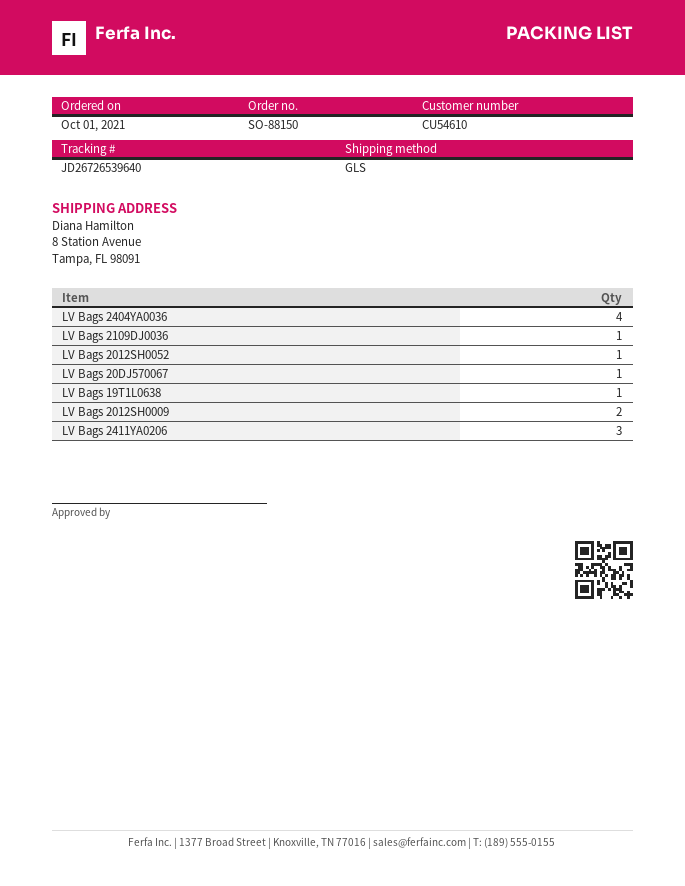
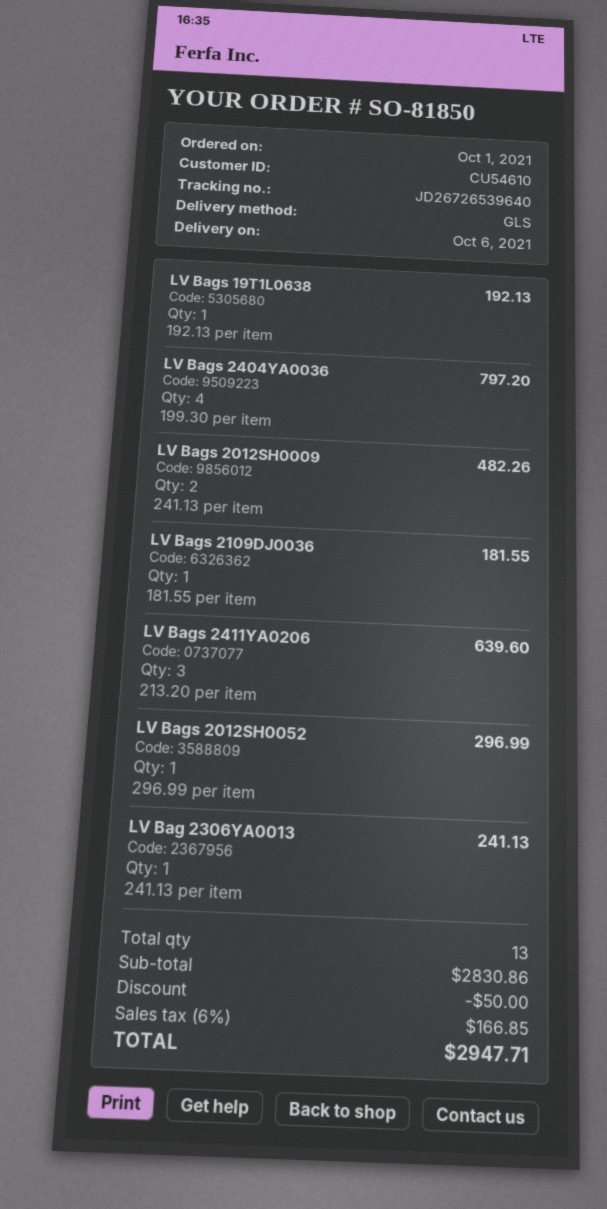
order number: SO-88150 -> SO-81850
LV Bags 20DJ570067: 1 -> none
LV Bag 2306YA0013: none -> 1

